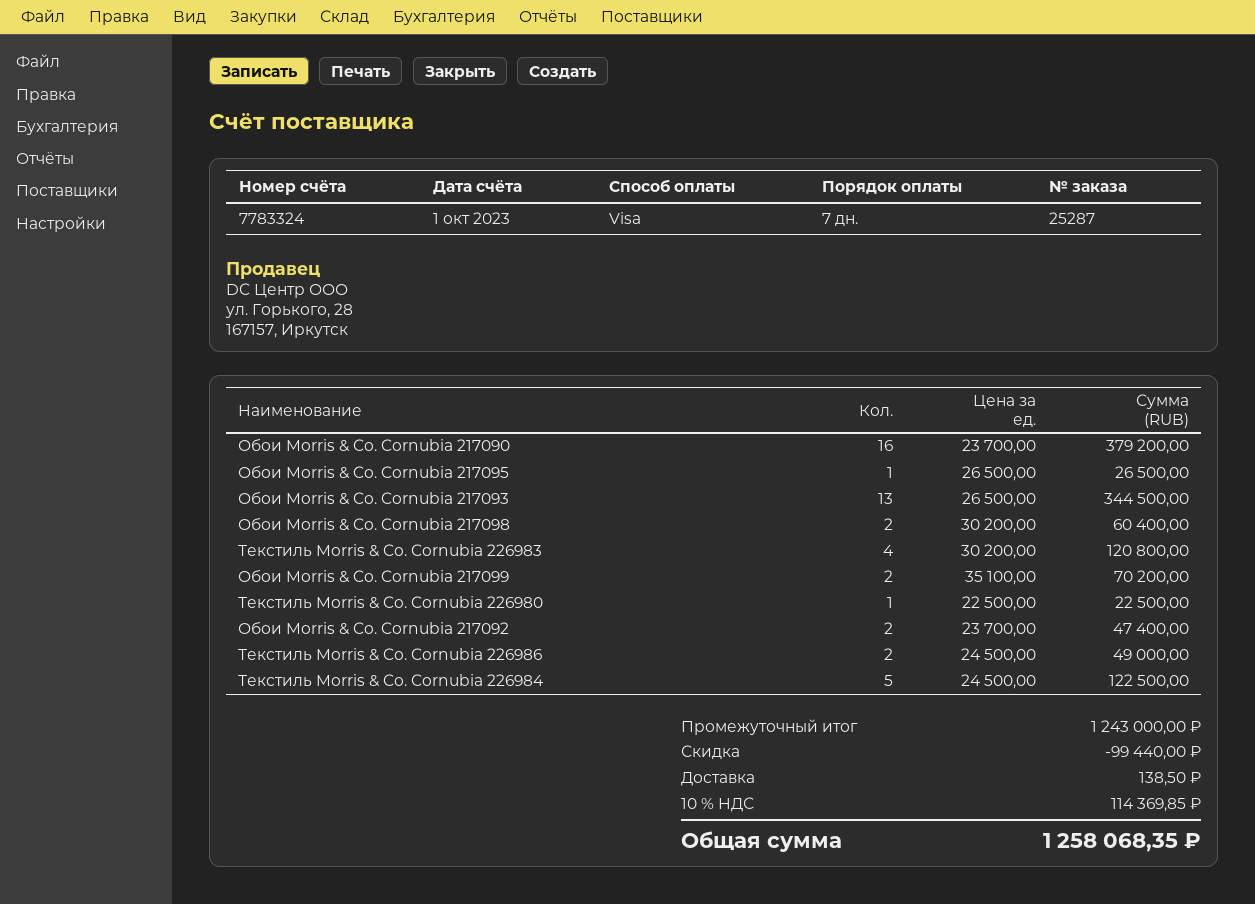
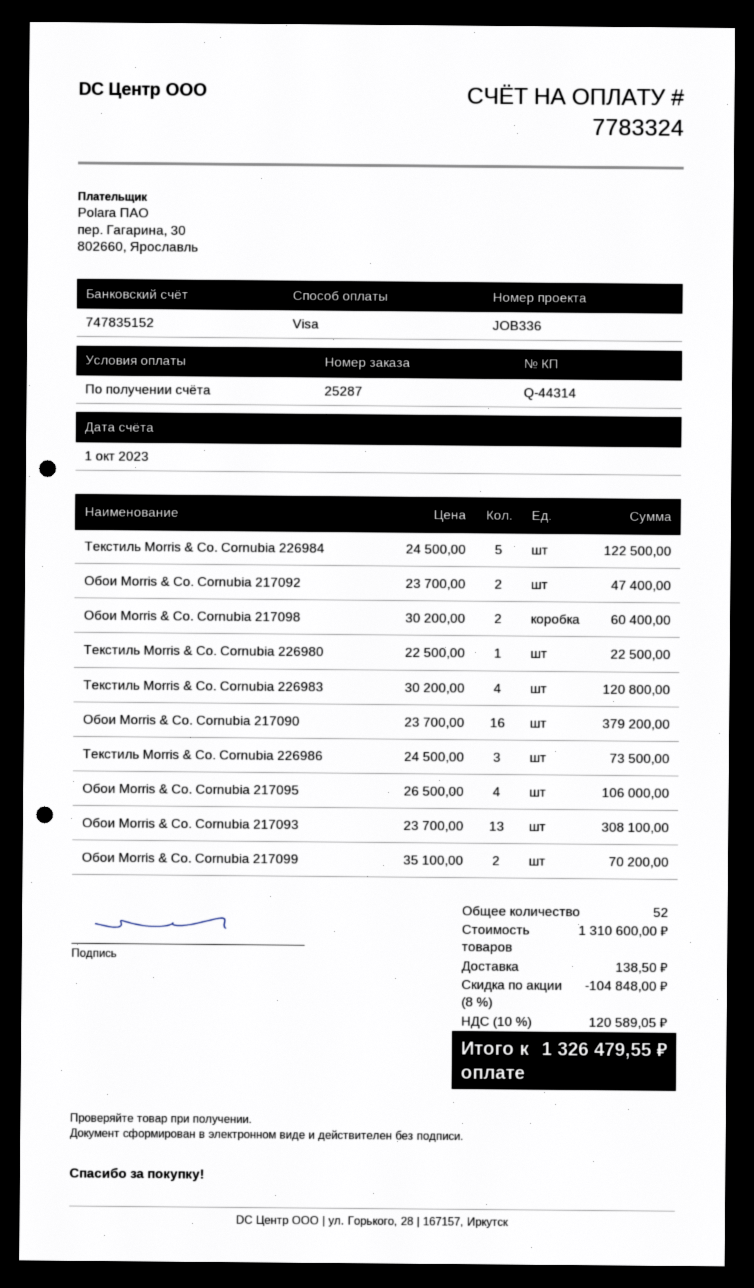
payment terms: 7 days -> on receipt
Обои Morris & Co. Cornubia 217095: 1 x 26500.00 = 26500.00 -> 4 x 26500.00 = 106000.00
Обои Morris & Co. Cornubia 217093: 13 x 26500.00 = 344500.00 -> 13 x 23700.00 = 308100.00
Текстиль Morris & Co. Cornubia 226986: 2 x 24500.00 = 49000.00 -> 3 x 24500.00 = 73500.00
subtotal: 1243000.00 -> 1310600.00
discount: 99440.00 -> 104848.00
tax: 10% = 114369.85 -> 10% = 120589.05
total: 1258068.35 -> 1326479.55

